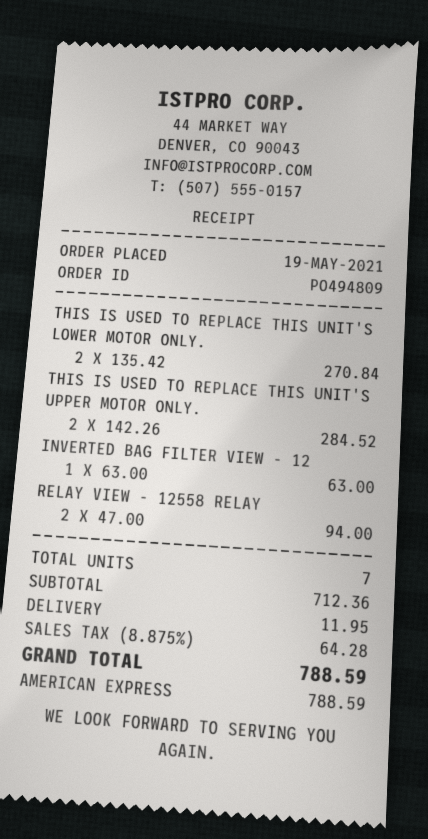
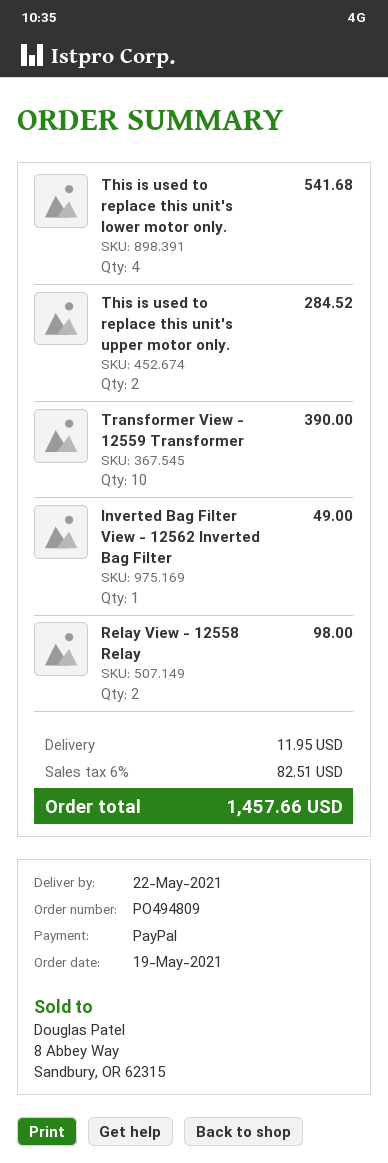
payment method: American Express -> PayPal
THIS IS USED TO REPLACE THIS UNIT'S LOWER MOTOR ONLY.: 2 for 270.84 -> 4 for 541.68
INVERTED BAG FILTER VIEW - 12: 1 for 63.00 -> 1 for 49.00
RELAY VIEW - 12558 RELAY: 2 for 94.00 -> 2 for 98.00
Transformer View - 12559 Transformer: none -> 10 for 390.00
tax: 8.875% = 64.28 -> 6% = 82.51
total: 788.59 -> 1457.66

